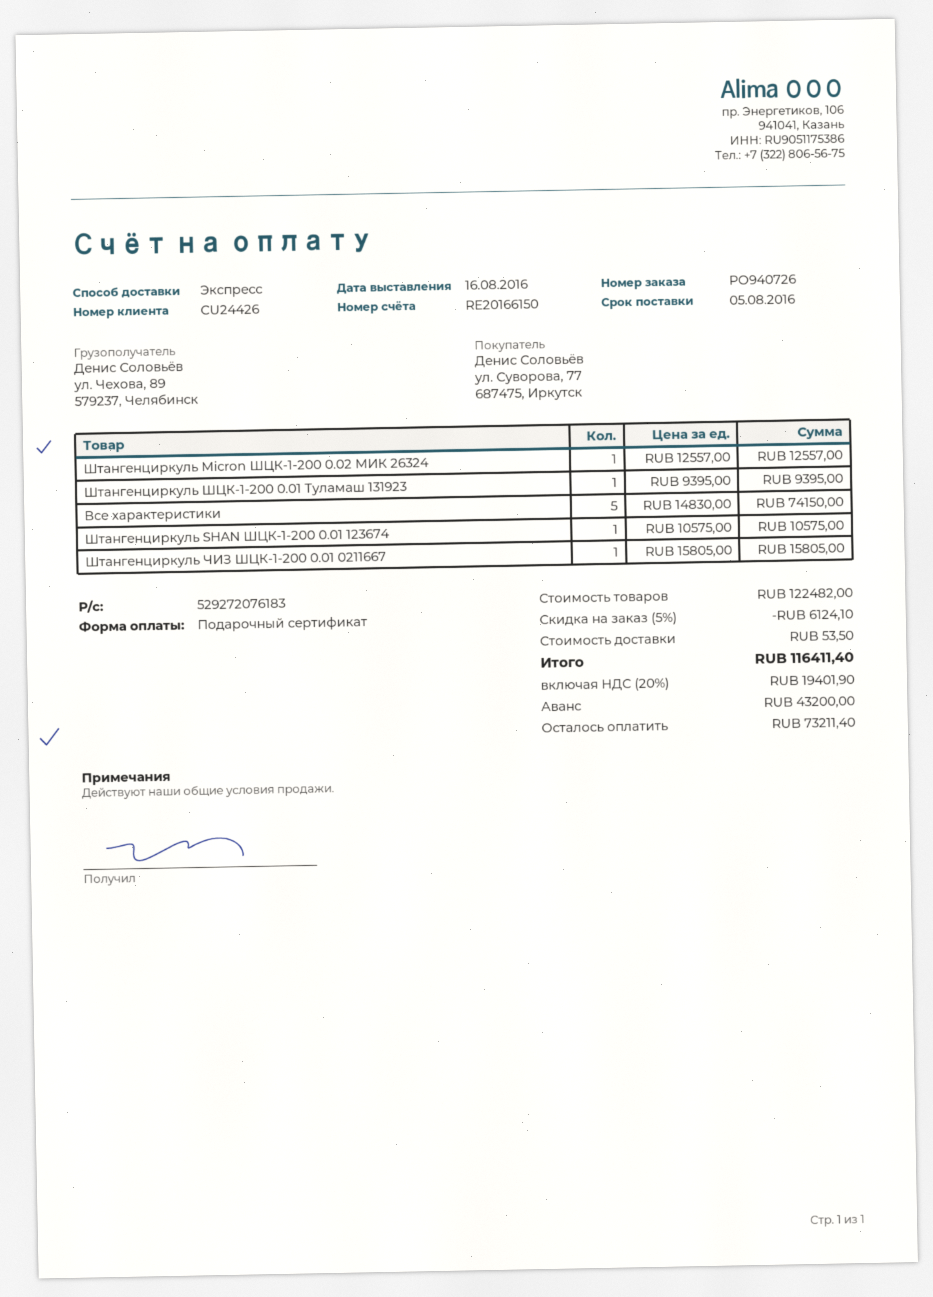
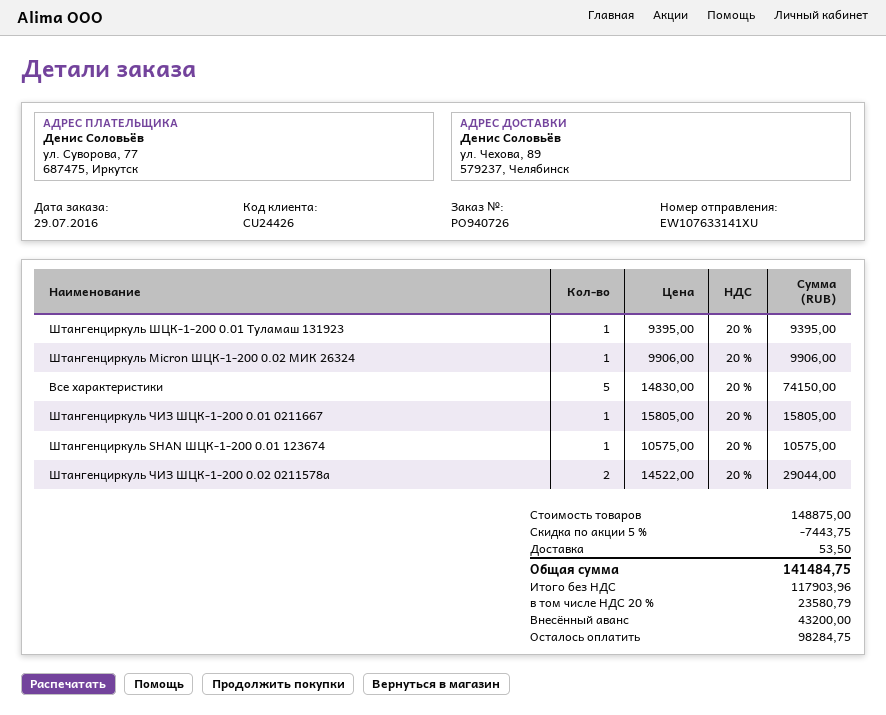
Штангенциркуль Micron ШЦК-1-200 0.02 МИК 26324: 1 x 12557.00 = 12557.00 -> 1 x 9906.00 = 9906.00
Штангенциркуль ЧИЗ ШЦК-1-200 0.02 0211578а: none -> 2 x 14522.00 = 29044.00
subtotal: 122482.00 -> 148875.00
discount: 5% = 6124.10 -> 5% = 7443.75
tax: 20% = 19401.90 -> 20% = 23580.79
total: 116411.40 -> 141484.75
balance: 73211.40 -> 98284.75

